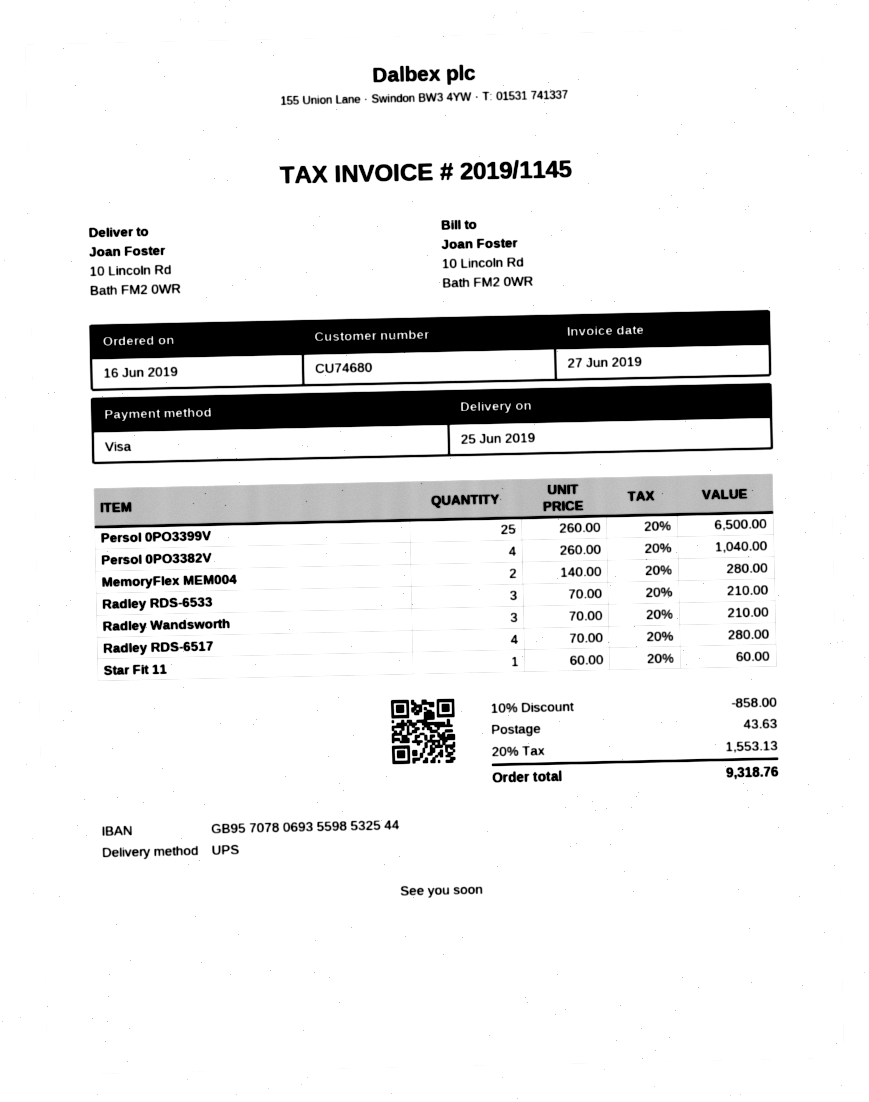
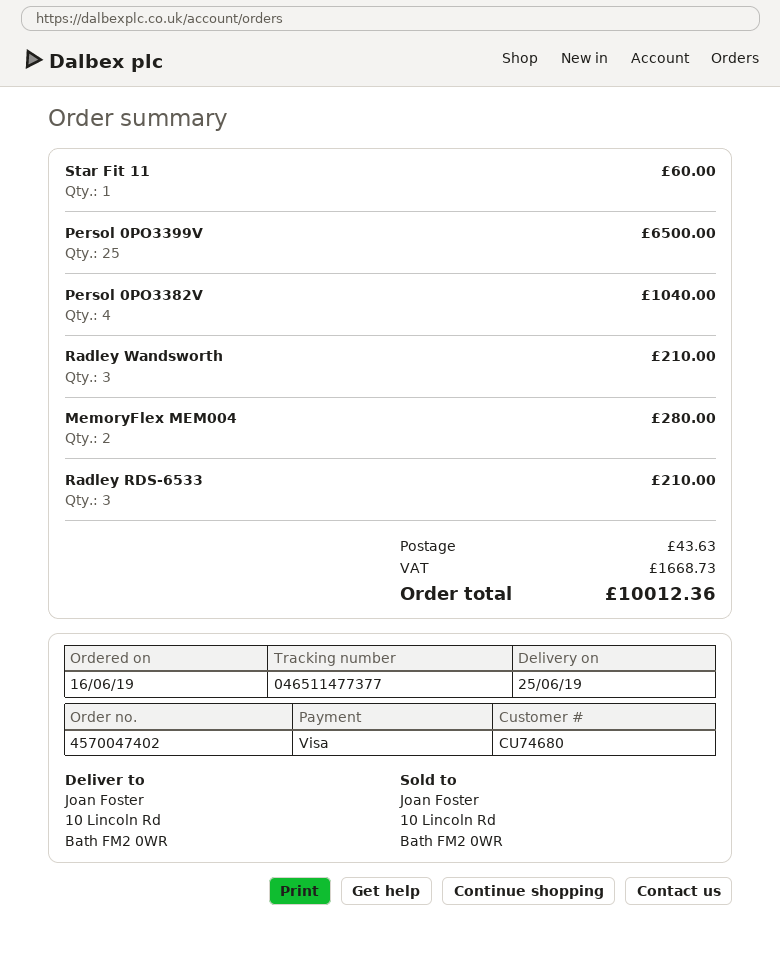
Radley RDS-6517: 4 for 280.00 -> none
discount: 10% = 858.00 -> none
tax: 1553.13 -> 1668.73
total: 9318.76 -> 10012.36

